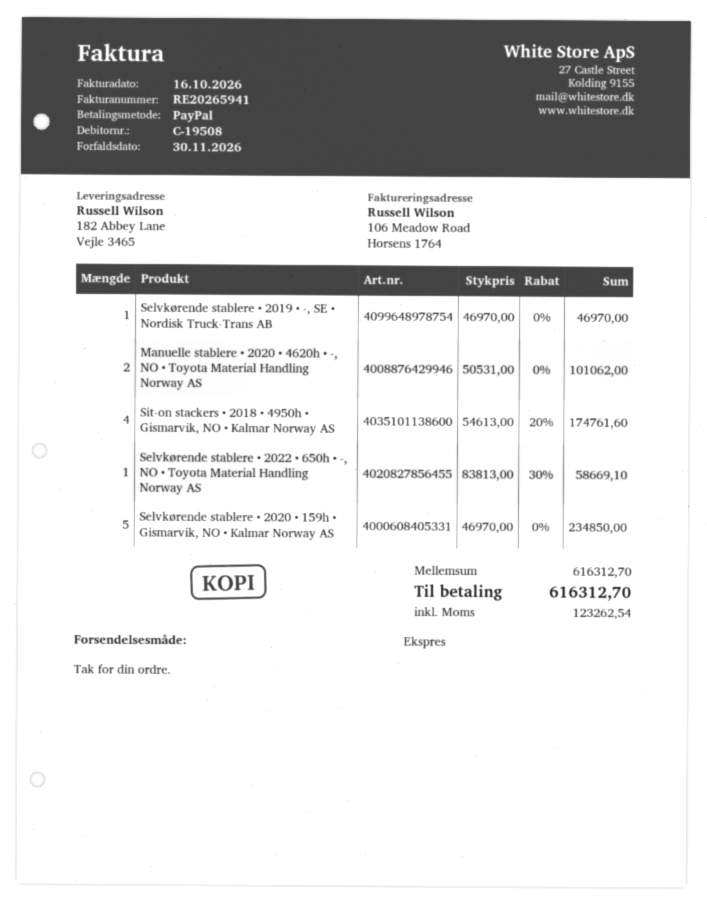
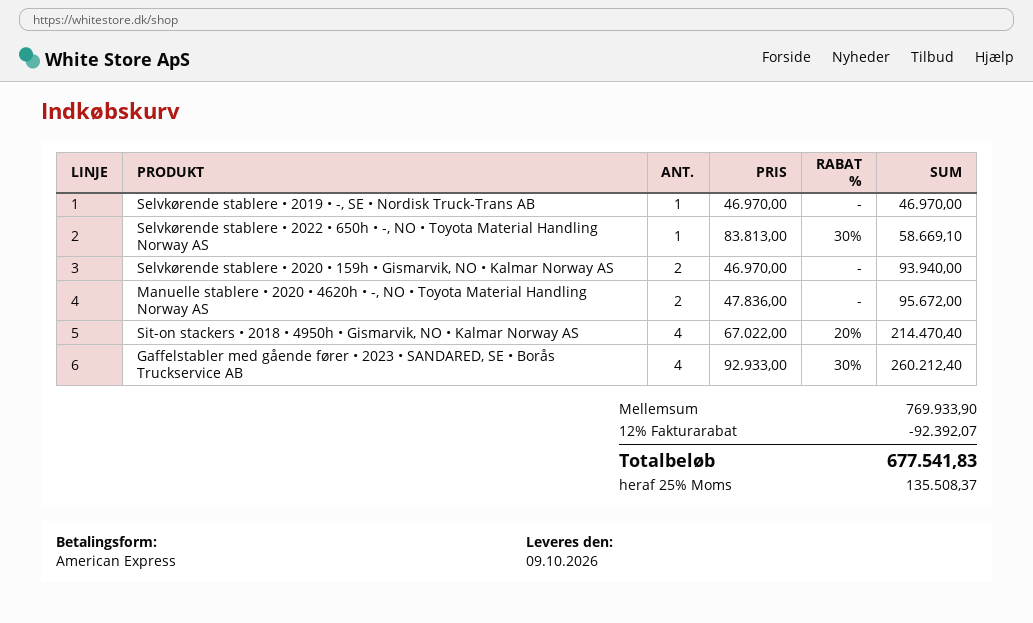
payment method: PayPal -> American Express
Manuelle stablere • 2020 • 4620h • -, NO • Toyota Material Handling Norway AS: 2 x 50531.00 = 101062.00 -> 2 x 47836.00 = 95672.00
Sit-on stackers • 2018 • 4950h • Gismarvik, NO • Kalmar Norway AS: 4 x 54613.00 - 20% = 174761.60 -> 4 x 67022.00 - 20% = 214470.40
Selvkørende stablere • 2020 • 159h • Gismarvik, NO • Kalmar Norway AS: 5 x 46970.00 = 234850.00 -> 2 x 46970.00 = 93940.00
Gaffelstabler med gående fører • 2023 • SANDARED, SE • Borås Truckservice AB: none -> 4 x 92933.00 - 30% = 260212.40
subtotal: 616312.70 -> 769933.90
discount: none -> 12% = 92392.07
tax: 123262.54 -> 135508.37
total: 616312.70 -> 677541.83

